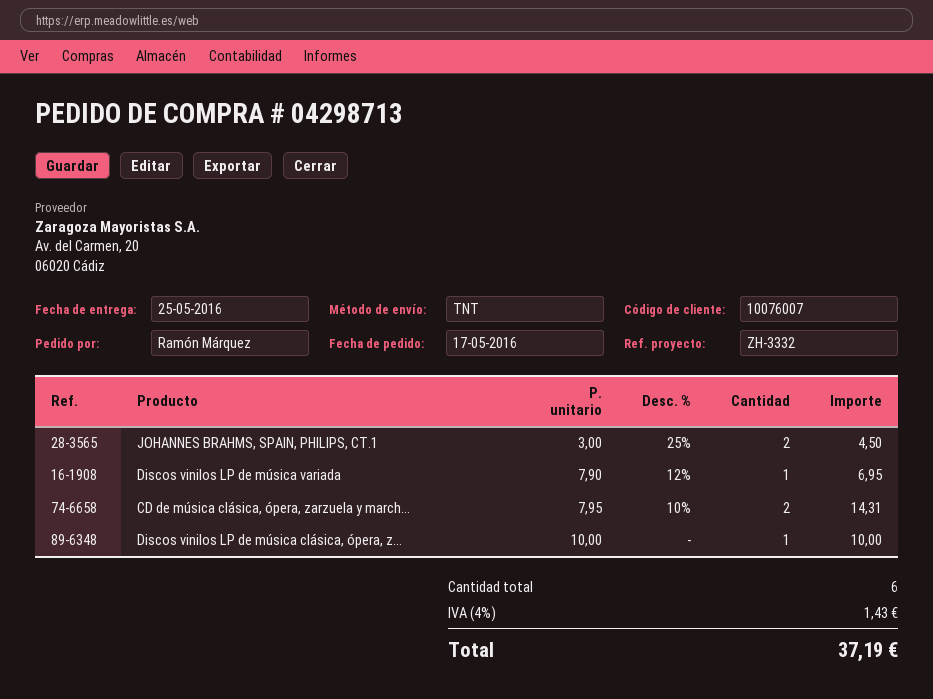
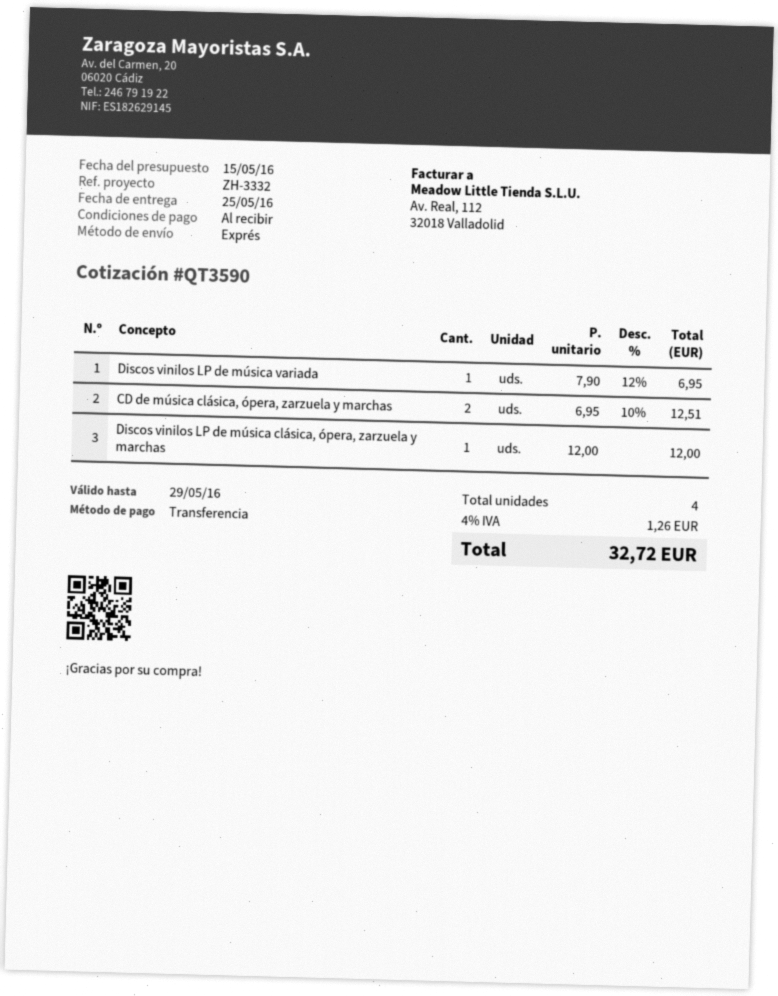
shipping method: TNT -> express
JOHANNES BRAHMS, SPAIN, PHILIPS, CT.1: 2 x 3.00 - 25% = 4.50 -> none
CD de música clásica, ópera, zarzuela y march...: 2 x 7.95 - 10% = 14.31 -> 2 x 6.95 - 10% = 12.51
Discos vinilos LP de música clásica, ópera, z...: 1 x 10.00 = 10.00 -> 1 x 12.00 = 12.00
total quantity: 6 -> 4
tax: 4% = 1.43 -> 4% = 1.26
total: 37.19 -> 32.72

